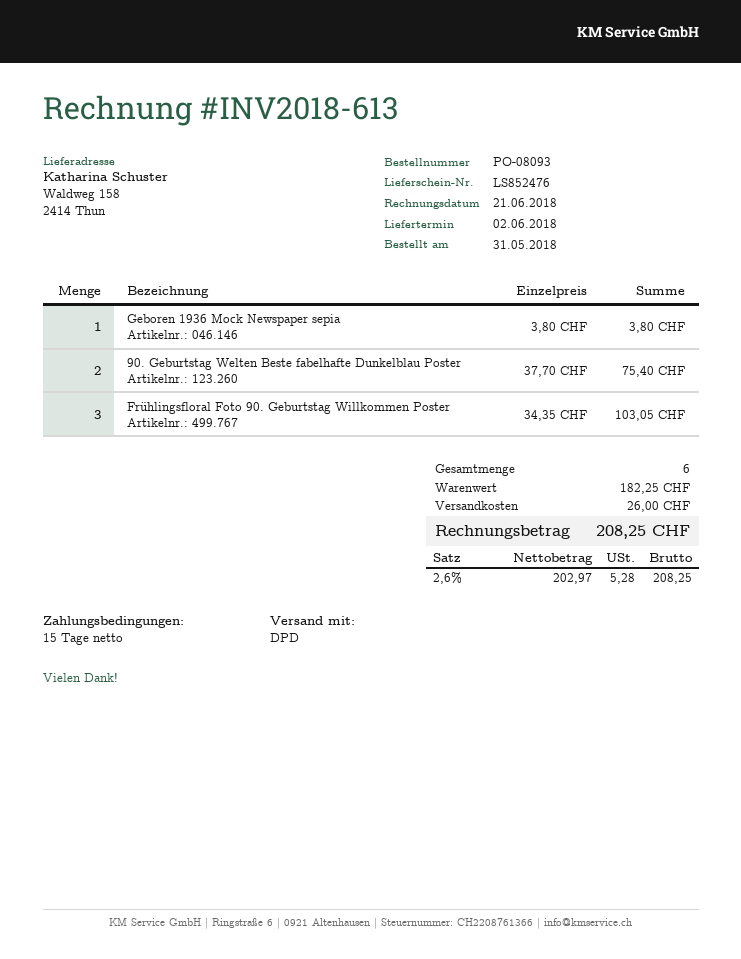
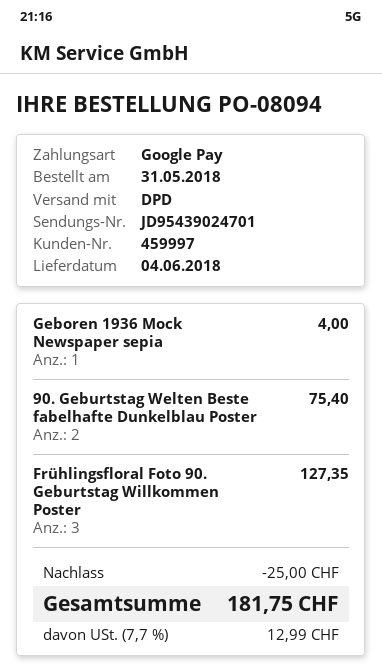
order number: PO-08093 -> PO-08094
delivery date: 2018-06-02 -> 2018-06-04
Geboren 1936 Mock Newspaper sepia: 1 for 3.80 -> 1 for 4.00
Frühlingsfloral Foto 90. Geburtstag Willkommen Poster: 3 for 103.05 -> 3 for 127.35
discount: none -> 25.00
shipping: 26.00 -> none
tax: 2.6% = 5.28 -> 7.7% = 12.99
total: 208.25 -> 181.75

